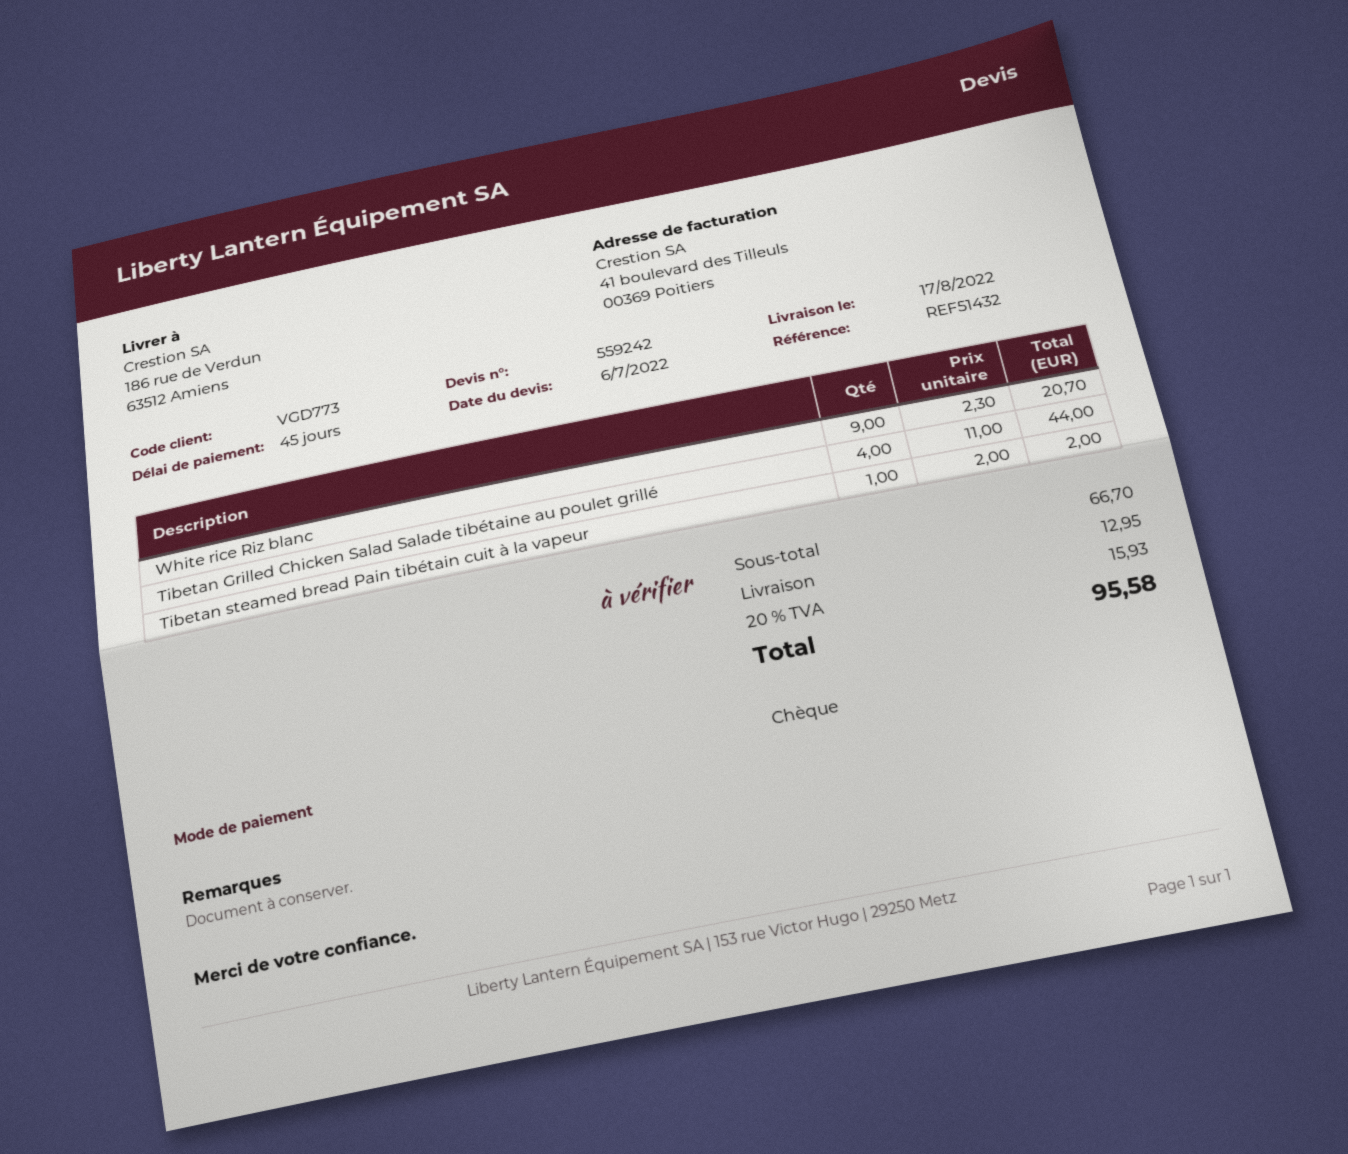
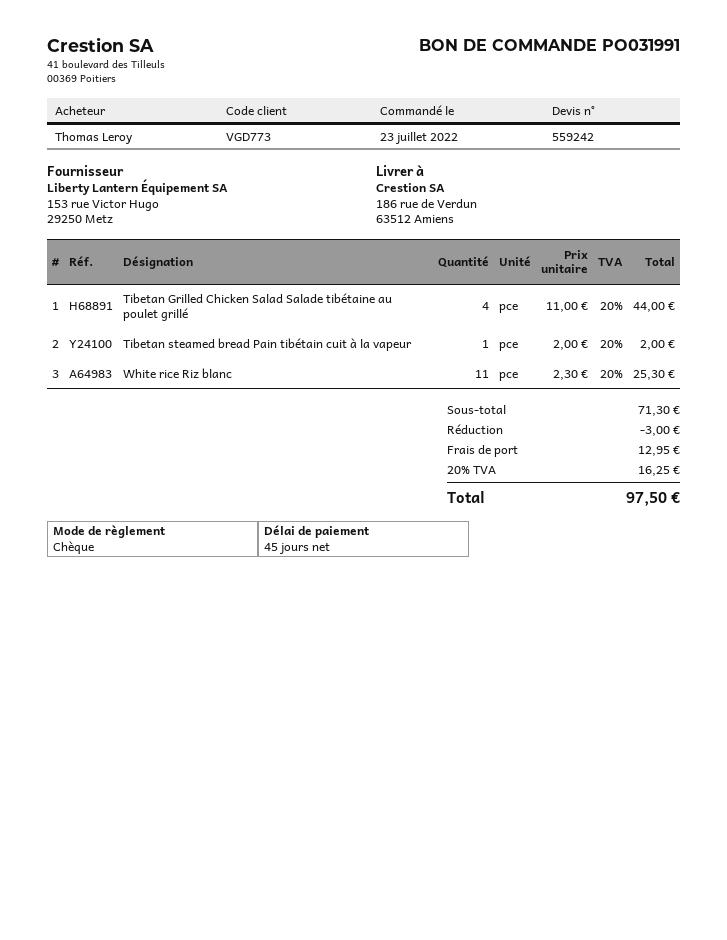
White rice Riz blanc: 9 x 2.30 = 20.70 -> 11 x 2.30 = 25.30
subtotal: 66.70 -> 71.30
discount: none -> 3.00
tax: 20% = 15.93 -> 20% = 16.25
total: 95.58 -> 97.50

